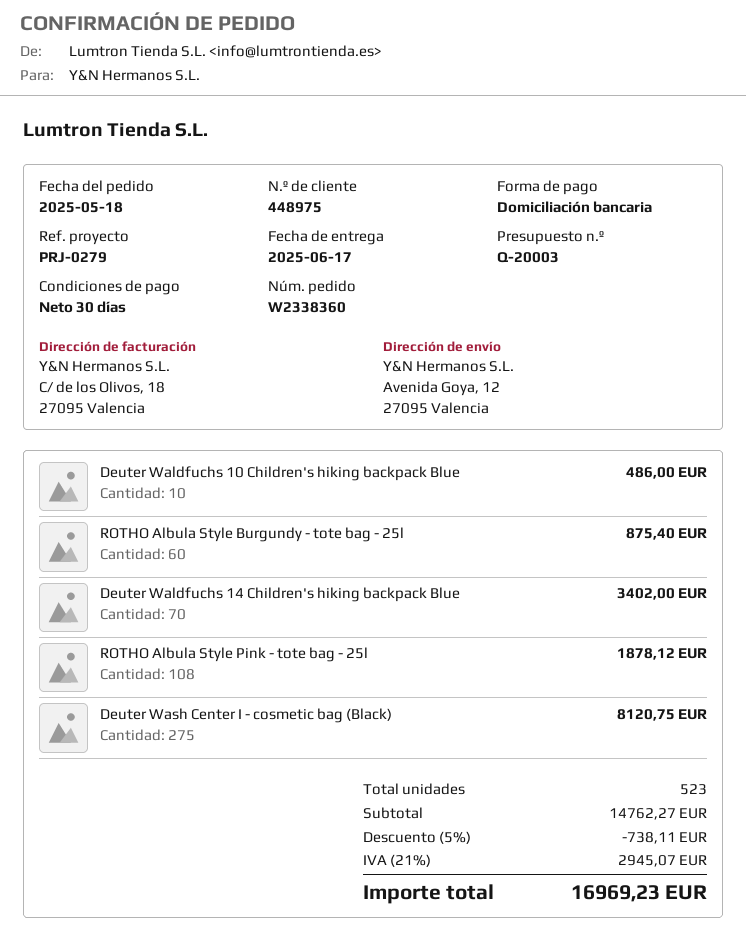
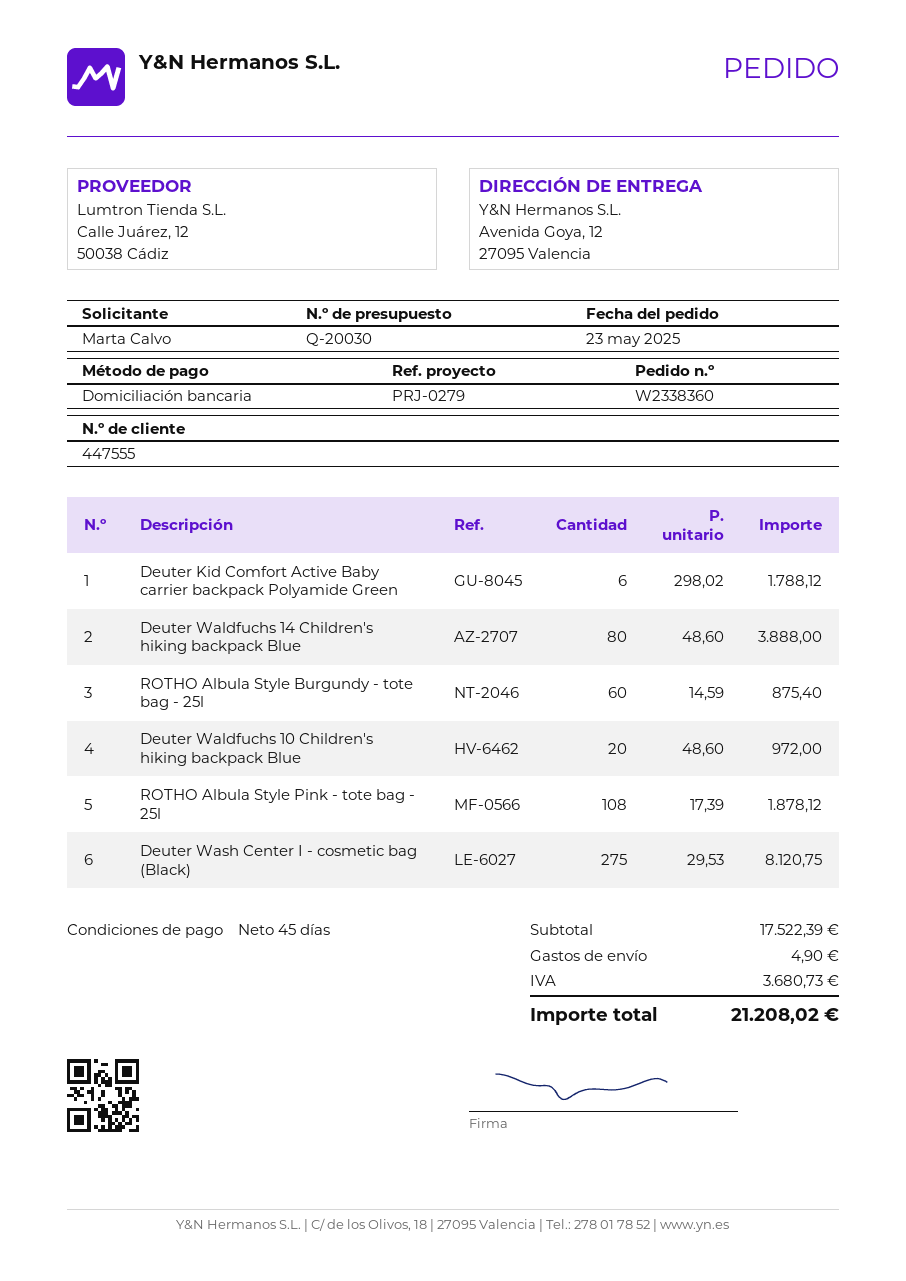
quote number: Q-20003 -> Q-20030
order date: 2025-05-18 -> 2025-05-23
payment terms: 30 days -> 45 days
customer number: 448975 -> 447555
Deuter Waldfuchs 10 Children's hiking backpack Blue: 10 for 486.00 -> 20 for 972.00
Deuter Waldfuchs 14 Children's hiking backpack Blue: 70 for 3402.00 -> 80 for 3888.00
Deuter Kid Comfort Active Baby carrier backpack Polyamide Green: none -> 6 for 1788.12
subtotal: 14762.27 -> 17522.39
discount: 5% = 738.11 -> none
shipping: none -> 4.90
tax: 2945.07 -> 3680.73
total: 16969.23 -> 21208.02

